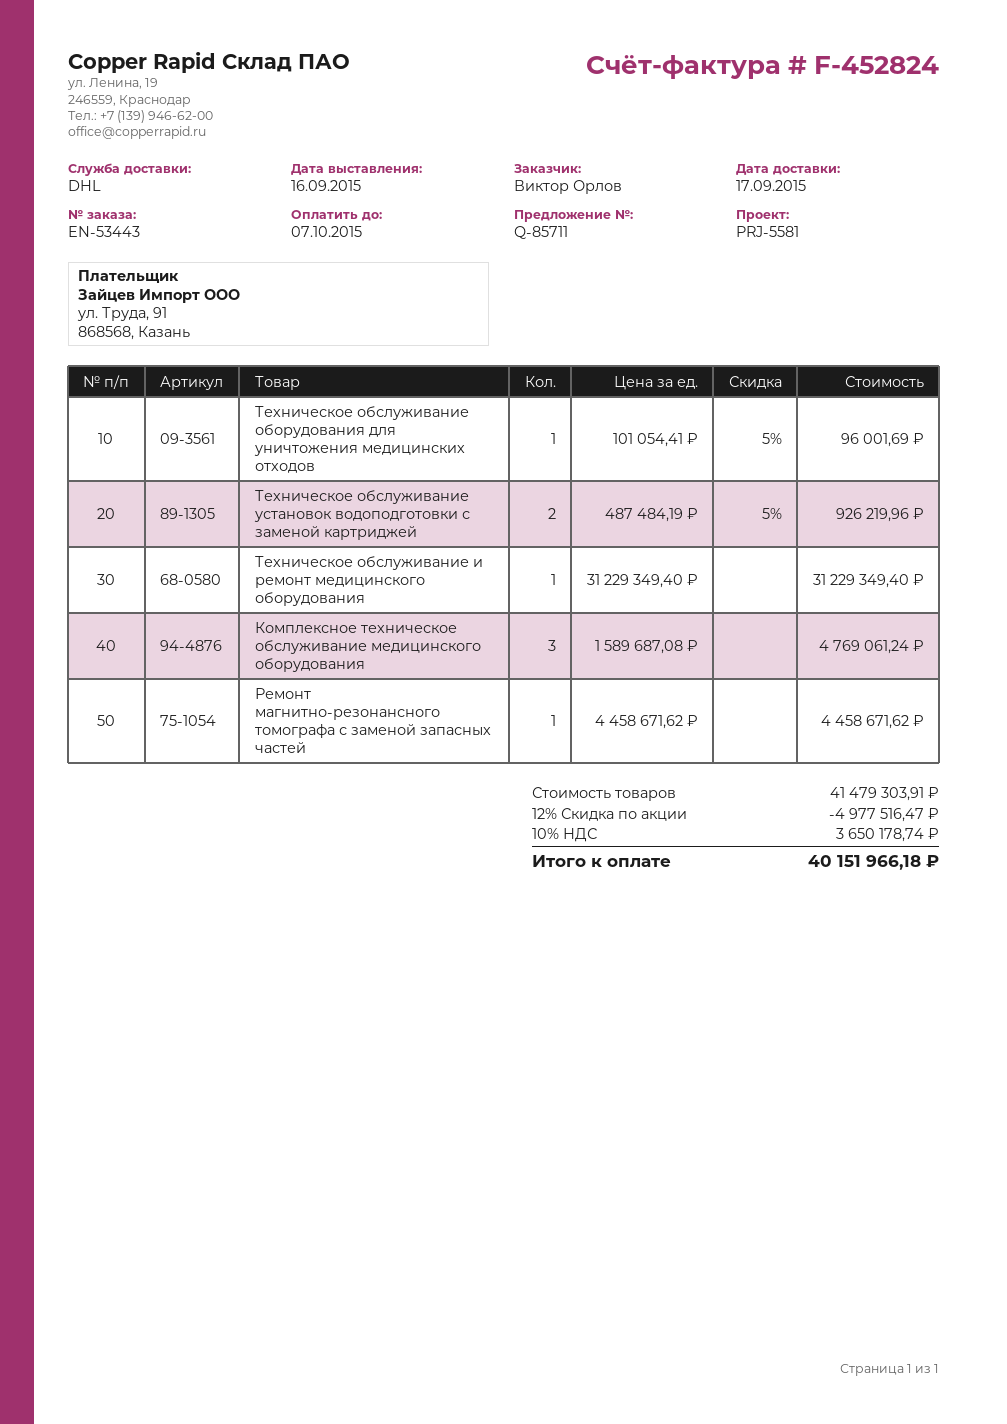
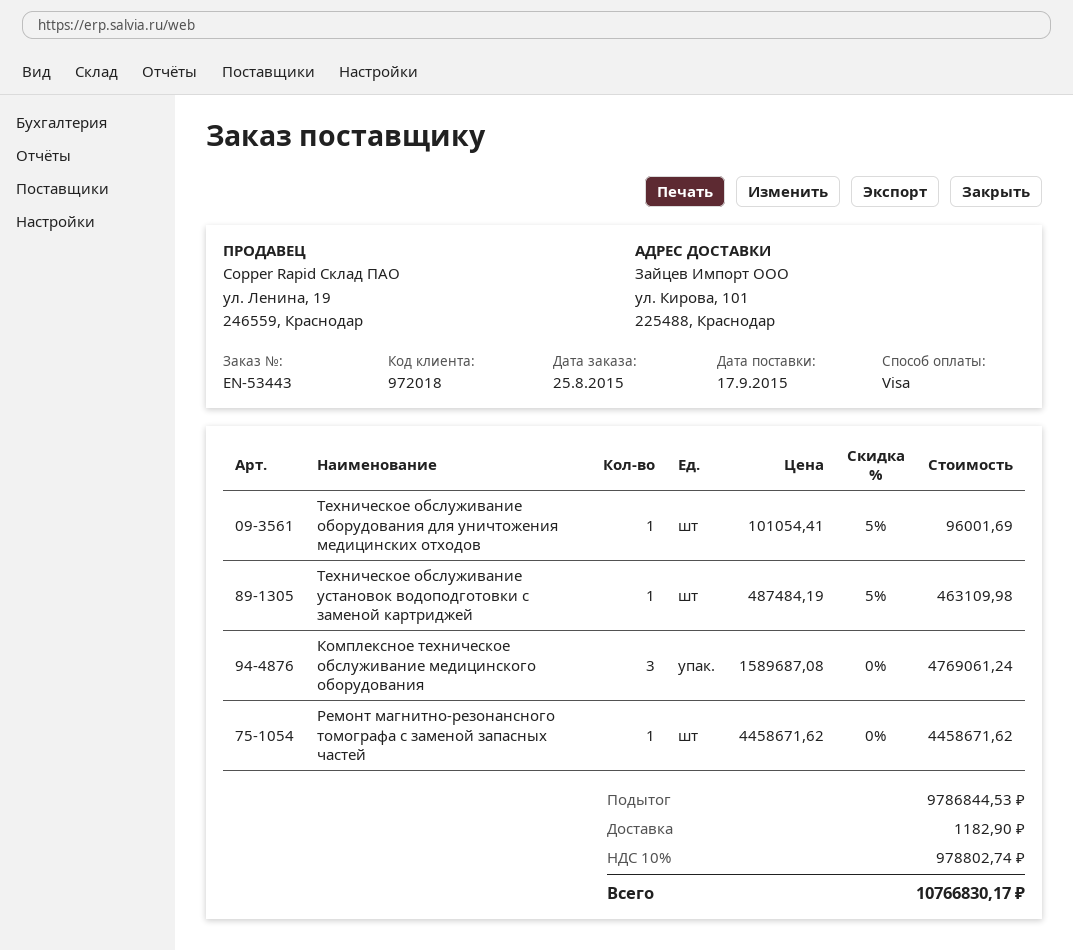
Техническое обслуживание установок водоподготовки с заменой картриджей: 2 x 487484.19 - 5% = 926219.96 -> 1 x 487484.19 - 5% = 463109.98
Техническое обслуживание и ремонт медицинского оборудования: 1 x 31229349.40 = 31229349.40 -> none
subtotal: 41479303.91 -> 9786844.53
discount: 12% = 4977516.47 -> none
shipping: none -> 1182.90
tax: 10% = 3650178.74 -> 10% = 978802.74
total: 40151966.18 -> 10766830.17

